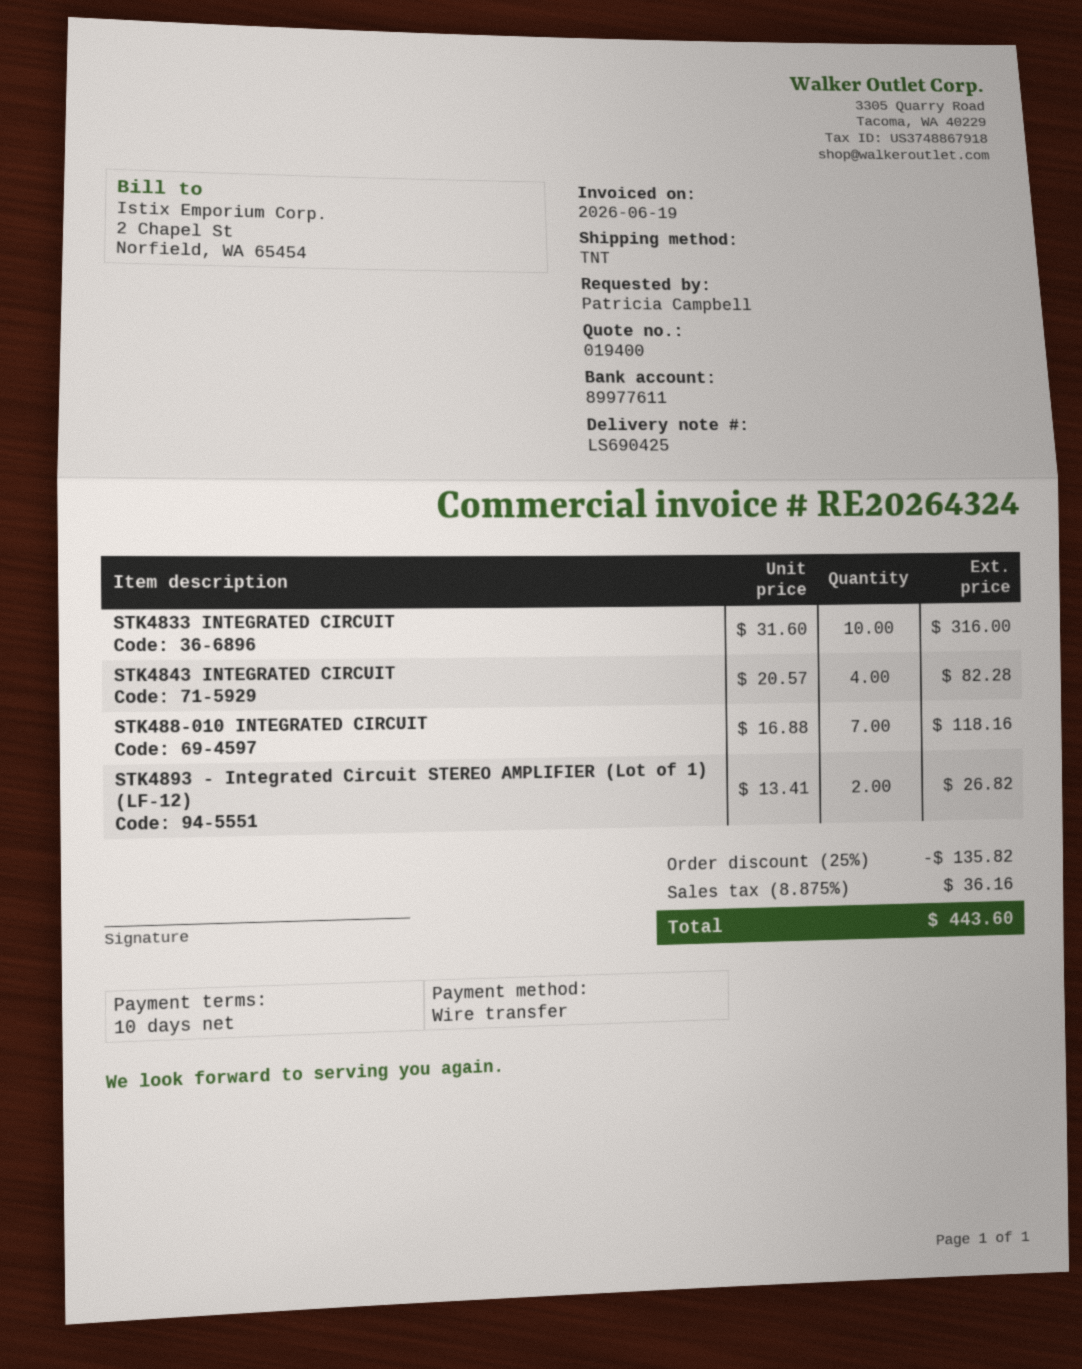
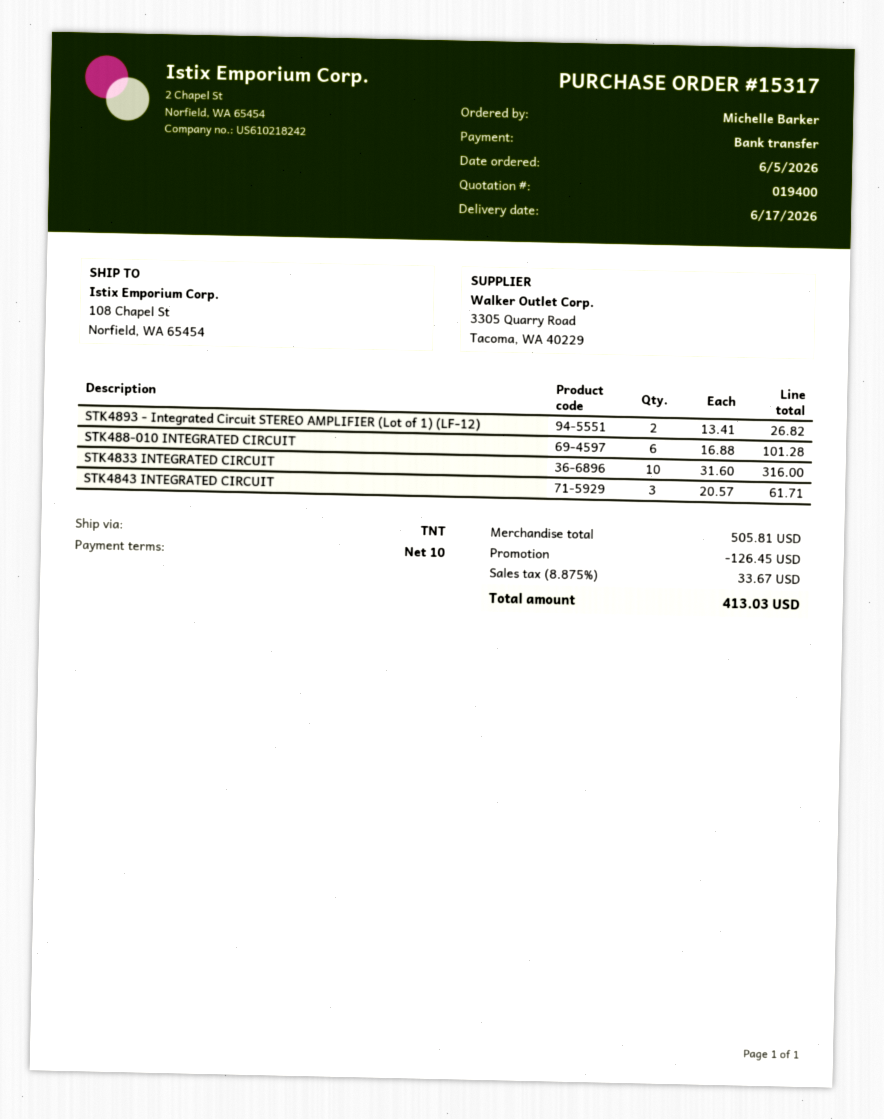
ordered by: Patricia Campbell -> Michelle Barker
STK4843 INTEGRATED CIRCUIT: 4 x 20.57 = 82.28 -> 3 x 20.57 = 61.71
STK488-010 INTEGRATED CIRCUIT: 7 x 16.88 = 118.16 -> 6 x 16.88 = 101.28
discount: 135.82 -> 126.45
tax: 8.875% = 36.16 -> 8.875% = 33.67
total: 443.60 -> 413.03

